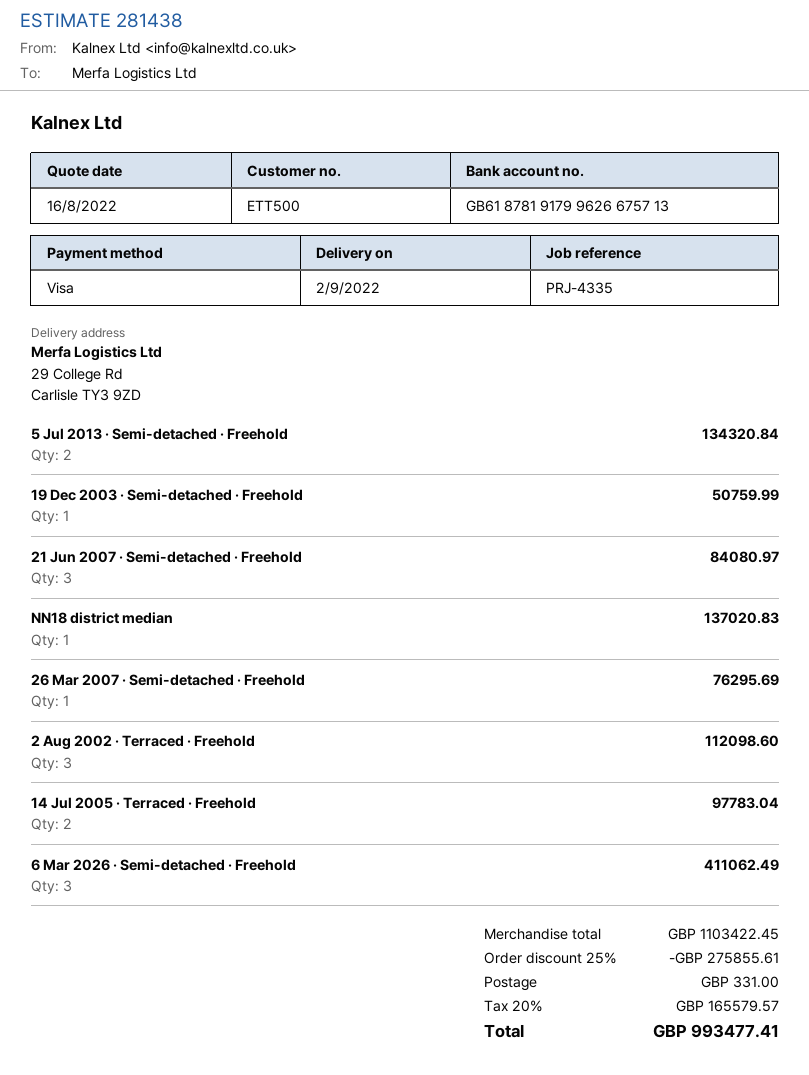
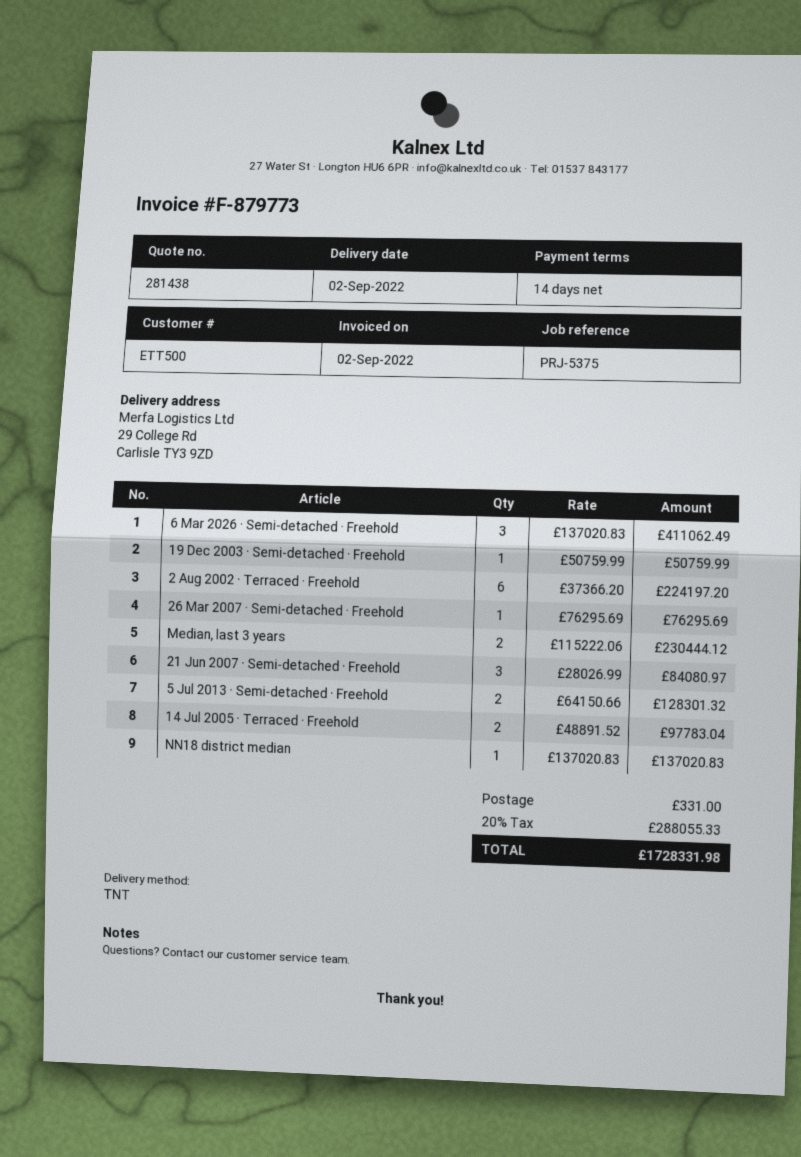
reference: PRJ-4335 -> PRJ-5375
5 Jul 2013 · Semi-detached · Freehold: 2 for 134320.84 -> 2 for 128301.32
2 Aug 2002 · Terraced · Freehold: 3 for 112098.60 -> 6 for 224197.20
Median, last 3 years: none -> 2 for 230444.12
discount: 25% = 275855.61 -> none
tax: 20% = 165579.57 -> 20% = 288055.33
total: 993477.41 -> 1728331.98

